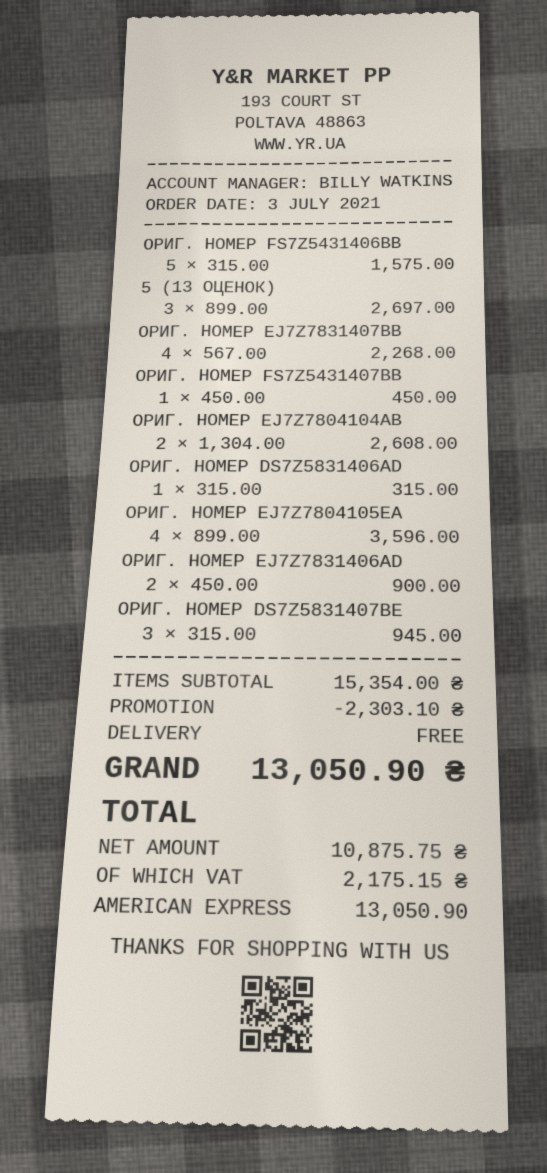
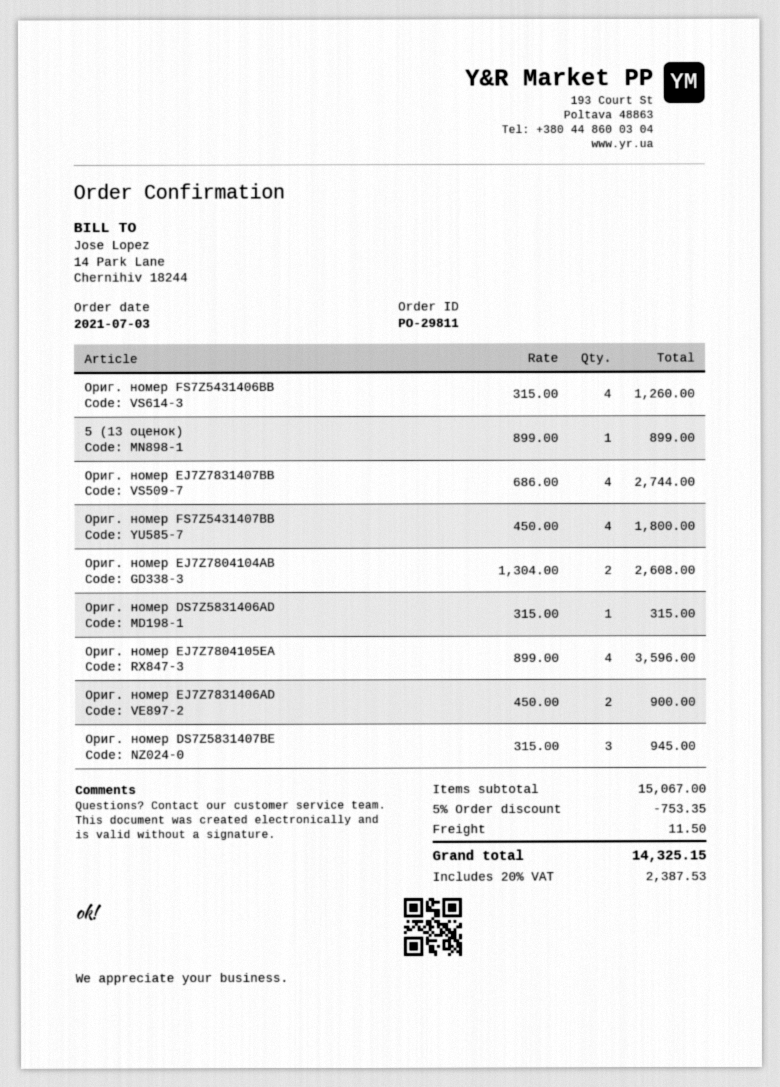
ОРИГ. НОМЕР FS7Z5431406BB: 5 x 315.00 = 1575.00 -> 4 x 315.00 = 1260.00
5 (13 ОЦЕНОК): 3 x 899.00 = 2697.00 -> 1 x 899.00 = 899.00
ОРИГ. НОМЕР EJ7Z7831407BB: 4 x 567.00 = 2268.00 -> 4 x 686.00 = 2744.00
ОРИГ. НОМЕР FS7Z5431407BB: 1 x 450.00 = 450.00 -> 4 x 450.00 = 1800.00
subtotal: 15354.00 -> 15067.00
discount: 2303.10 -> 753.35
shipping: 0.00 -> 11.50
tax: 2175.15 -> 2387.53
total: 13050.90 -> 14325.15

